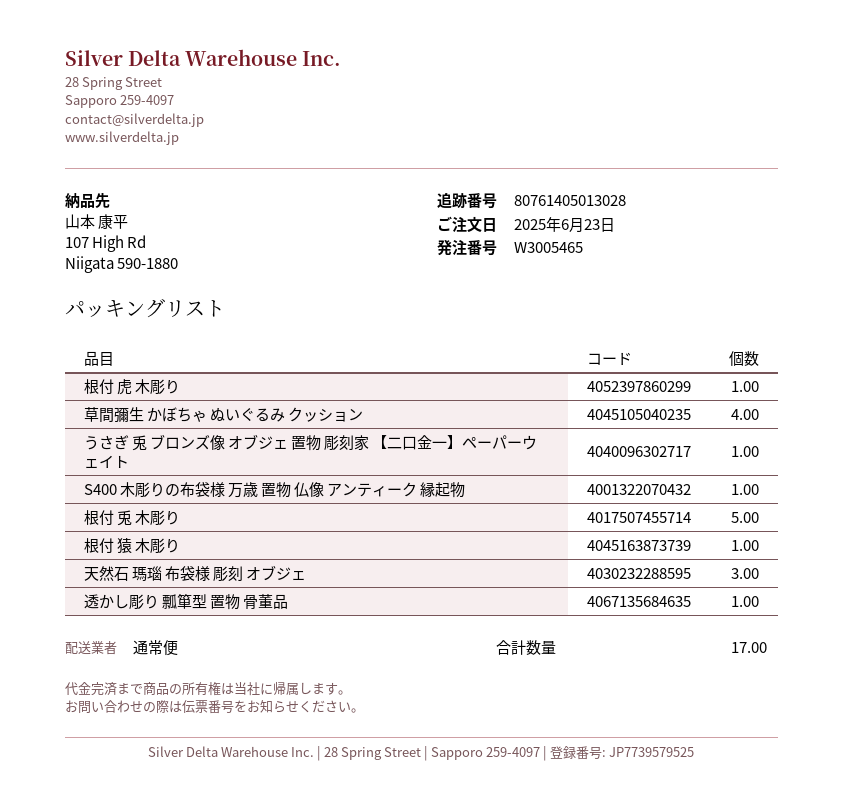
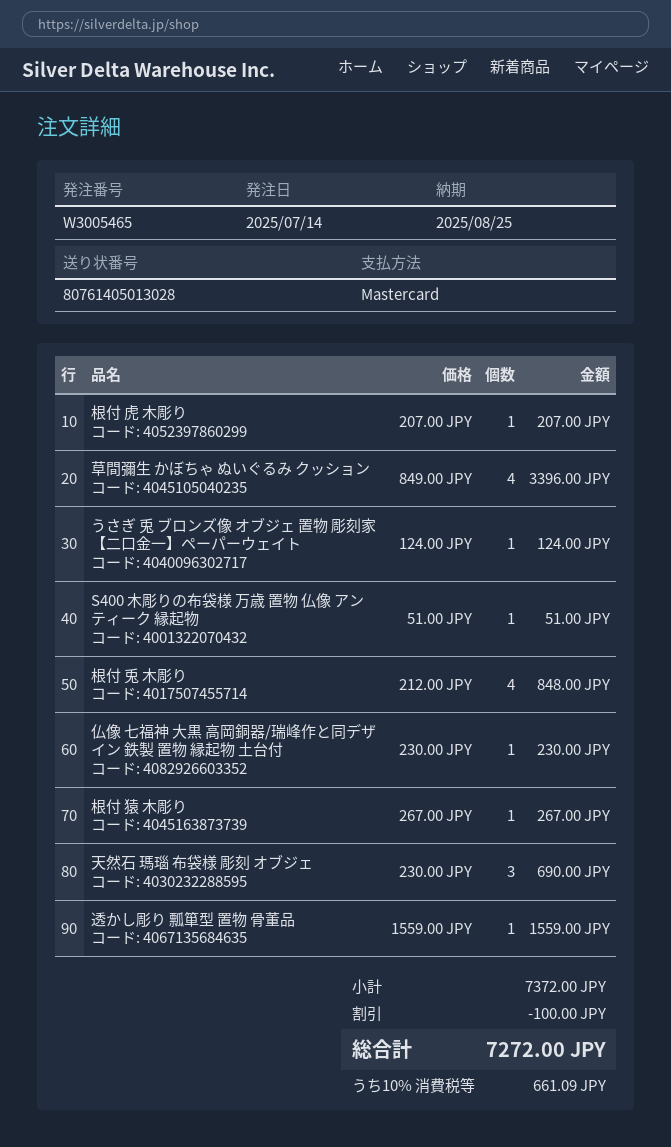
order date: 2025-06-23 -> 2025-07-14
根付 兎 木彫り: 5 -> 4
仏像 七福神 大黒 高岡銅器/瑞峰作と同デザイン 鉄製 置物 縁起物 土台付: none -> 1

